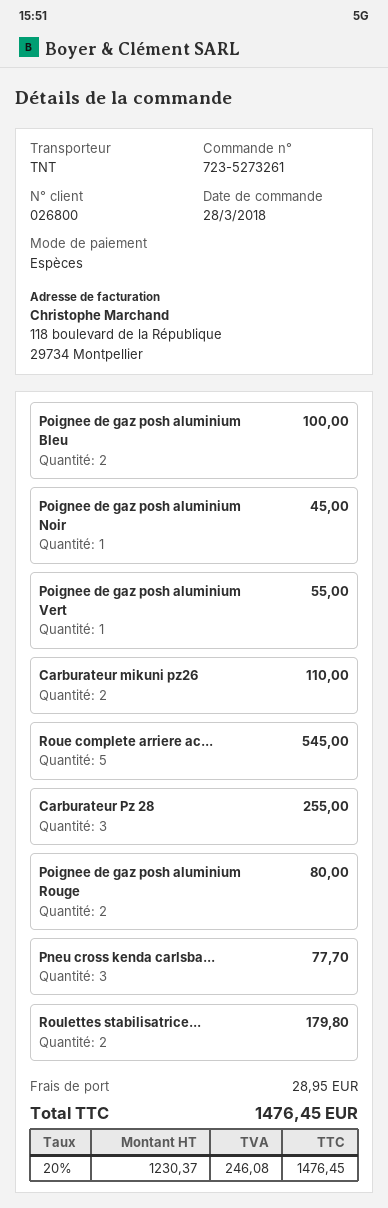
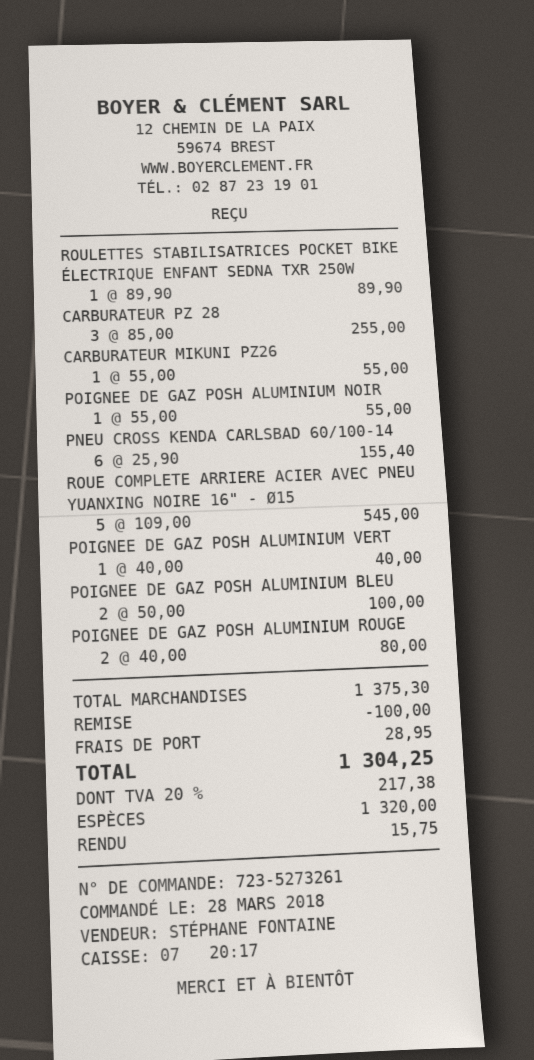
Poignee de gaz posh aluminium Noir: 1 for 45.00 -> 1 for 55.00
Poignee de gaz posh aluminium Vert: 1 for 55.00 -> 1 for 40.00
Carburateur mikuni pz26: 2 for 110.00 -> 1 for 55.00
Pneu cross kenda carlsba...: 3 for 77.70 -> 6 for 155.40
Roulettes stabilisatrice...: 2 for 179.80 -> 1 for 89.90
discount: none -> 100.00
tax: 20% = 246.08 -> 20% = 217.38
total: 1476.45 -> 1304.25

